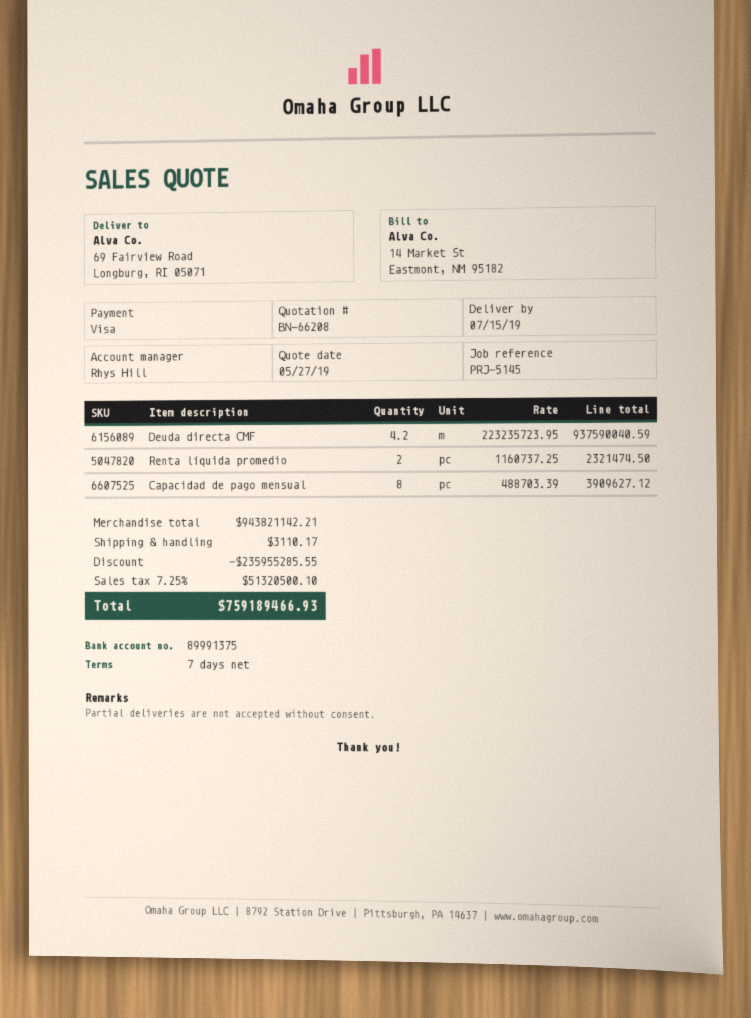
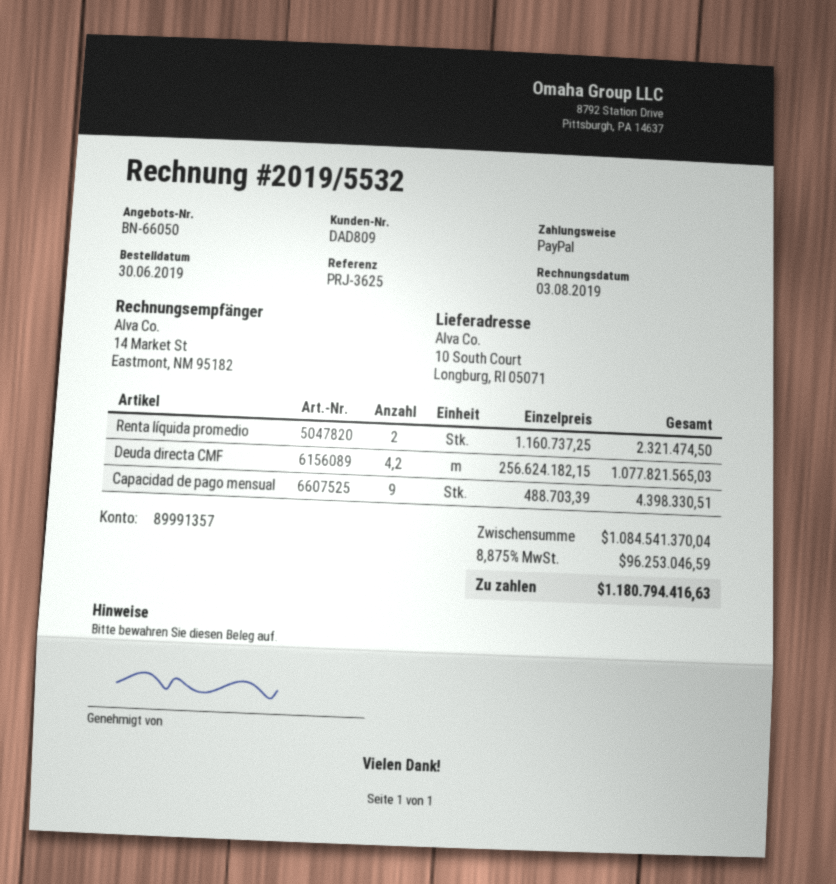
quote number: BN-66208 -> BN-66050
reference: PRJ-5145 -> PRJ-3625
payment method: Visa -> PayPal
bank account: 89991375 -> 89991357
ship to: 69 Fairview Road, Longburg, RI 05071 -> 10 South Court, Longburg, RI 05071
Deuda directa CMF: 4.2 x 223235723.95 = 937590040.59 -> 4.2 x 256624182.15 = 1077821565.03
Capacidad de pago mensual: 8 x 488703.39 = 3909627.12 -> 9 x 488703.39 = 4398330.51
subtotal: 943821142.21 -> 1084541370.04
discount: 235955285.55 -> none
shipping: 3110.17 -> none
tax: 7.25% = 51320500.10 -> 8.875% = 96253046.59
total: 759189466.93 -> 1180794416.63

